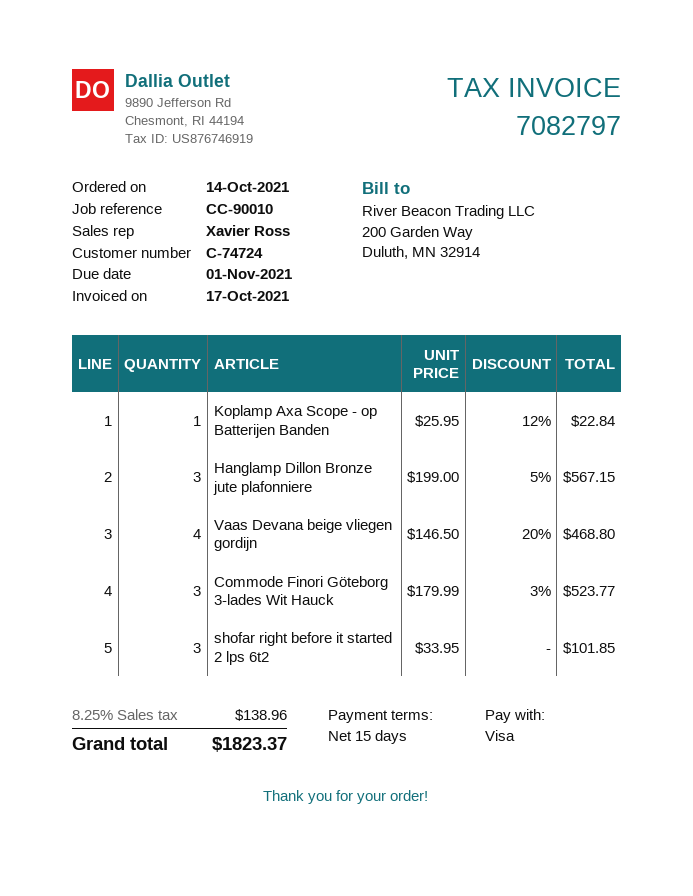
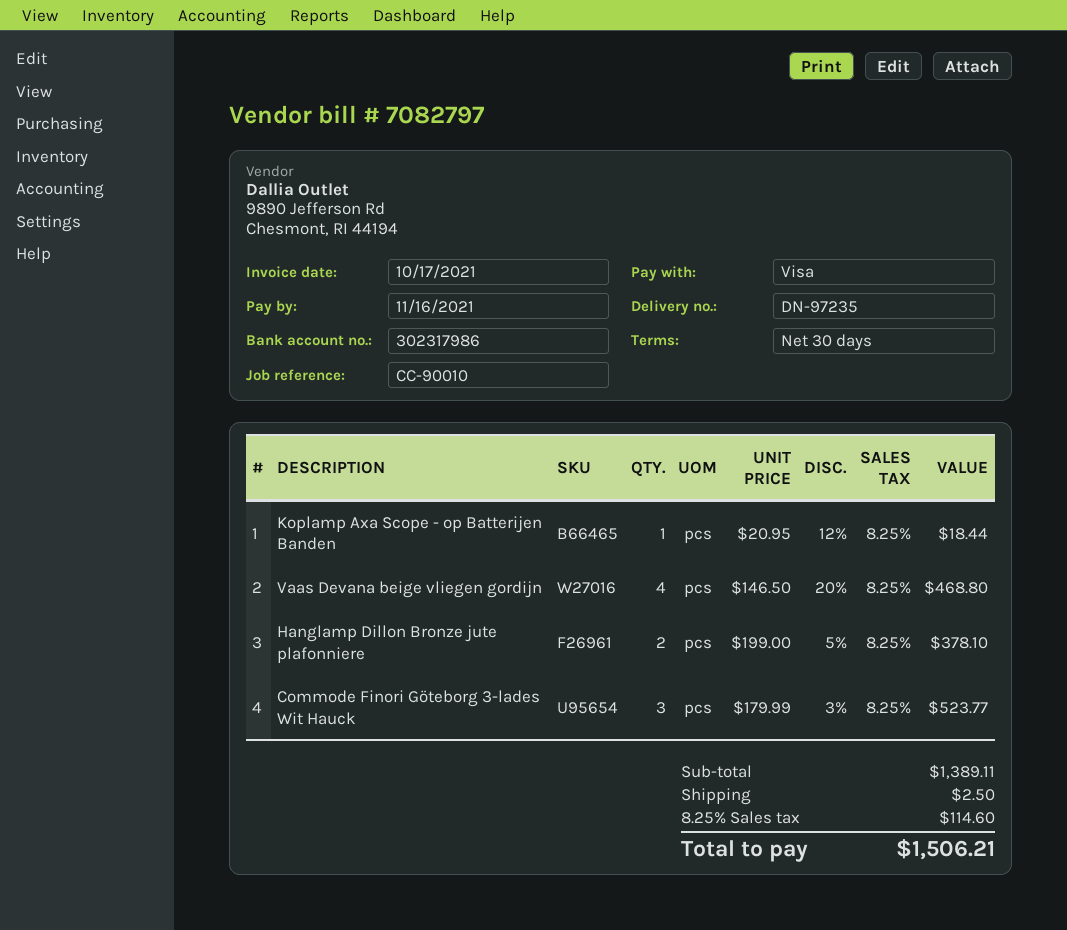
payment terms: 15 days -> 30 days
due date: 2021-11-01 -> 2021-11-16
Koplamp Axa Scope - op Batterijen Banden: 1 x 25.95 - 12% = 22.84 -> 1 x 20.95 - 12% = 18.44
Hanglamp Dillon Bronze jute plafonniere: 3 x 199.00 - 5% = 567.15 -> 2 x 199.00 - 5% = 378.10
shofar right before it started 2 lps 6t2: 3 x 33.95 = 101.85 -> none
shipping: none -> 2.50
tax: 8.25% = 138.96 -> 8.25% = 114.60
total: 1823.37 -> 1506.21

